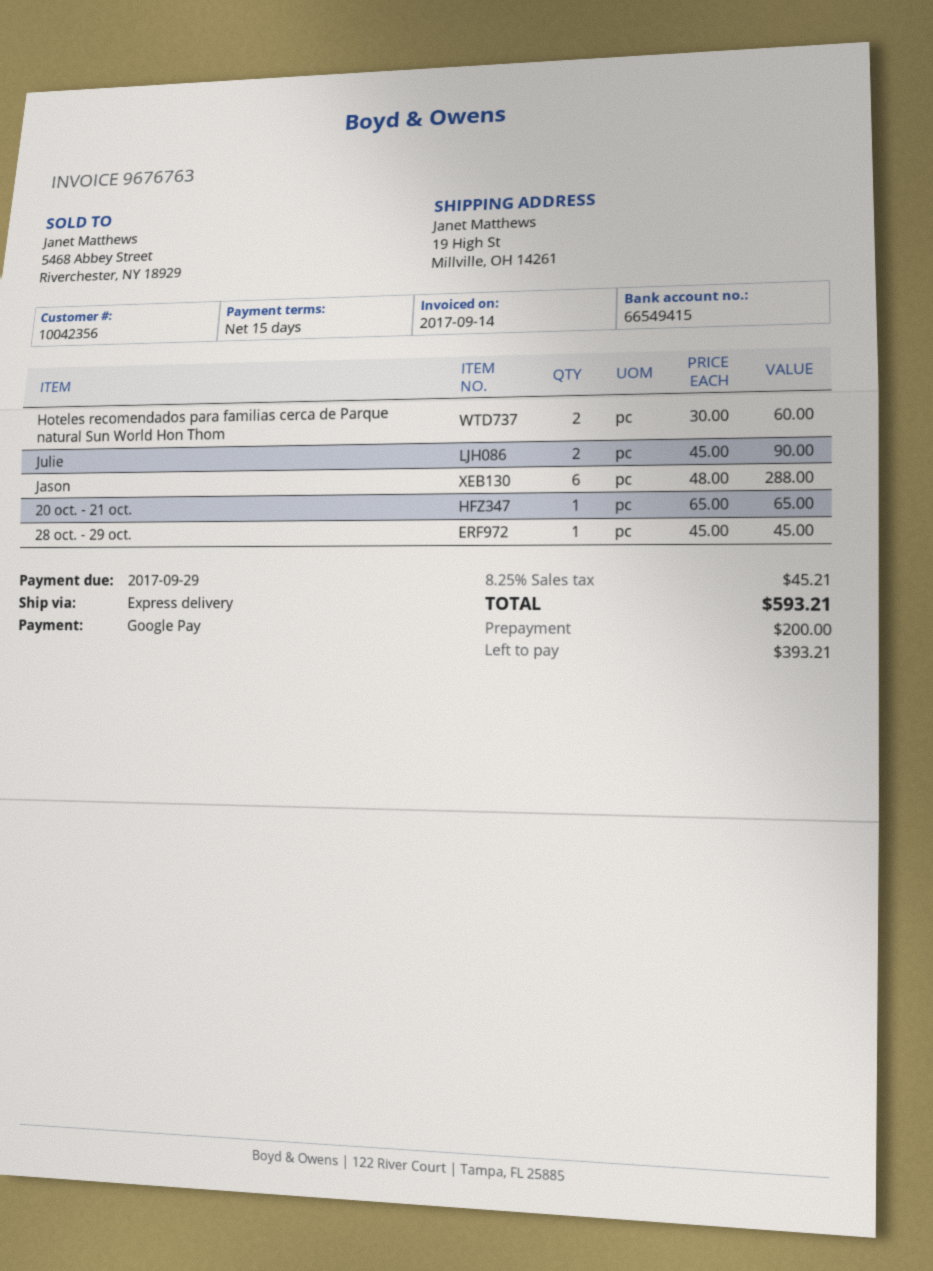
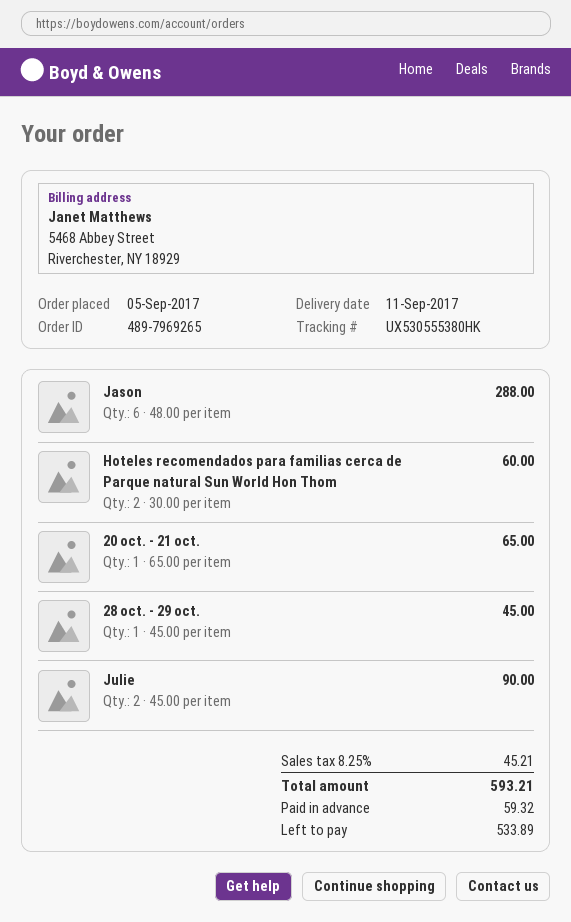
deposit: 200.00 -> 59.32
balance: 393.21 -> 533.89

